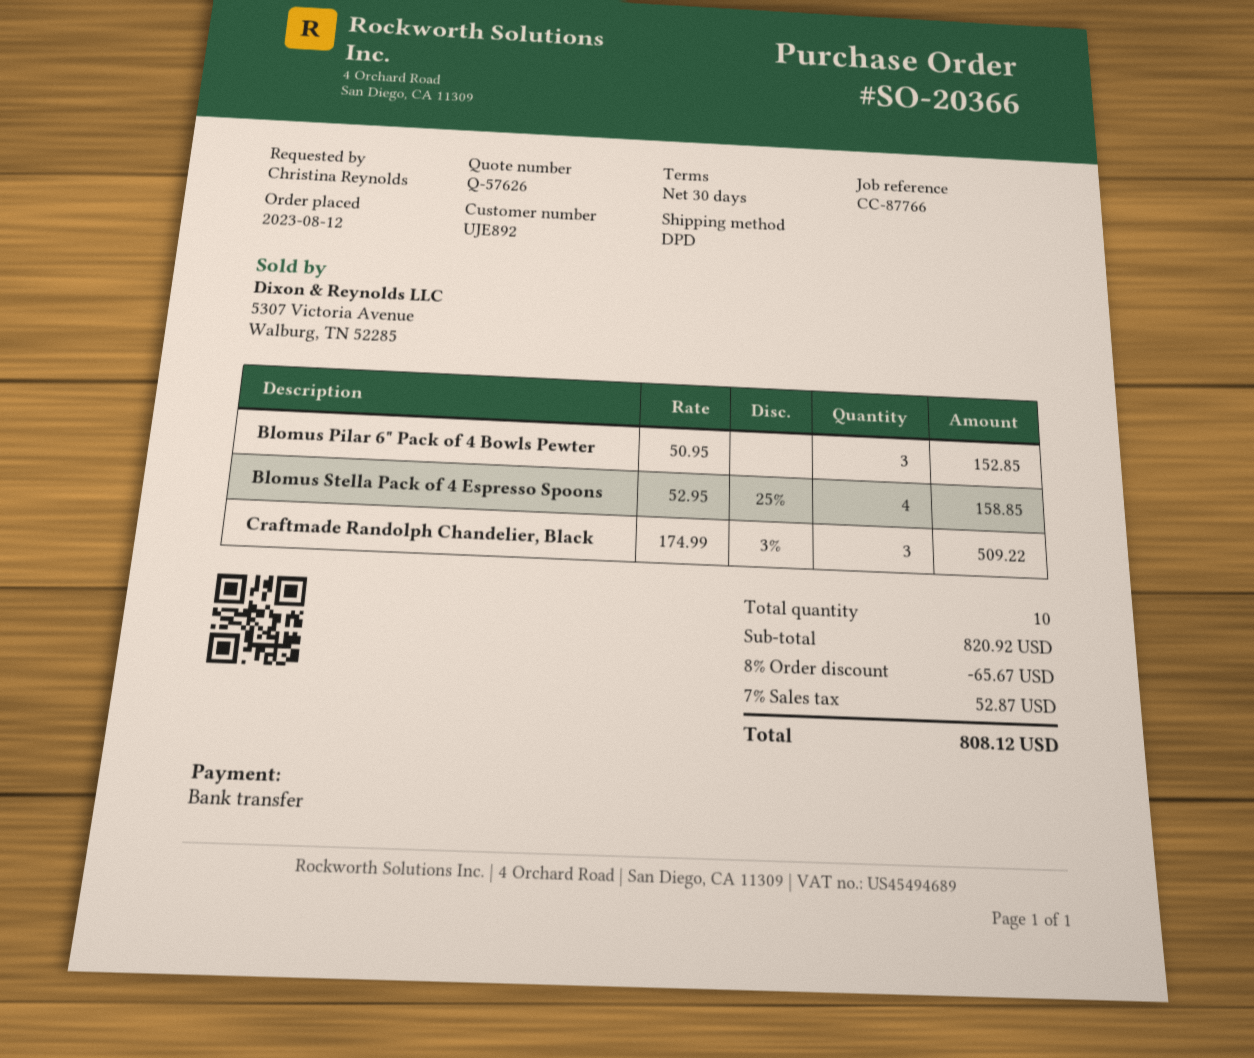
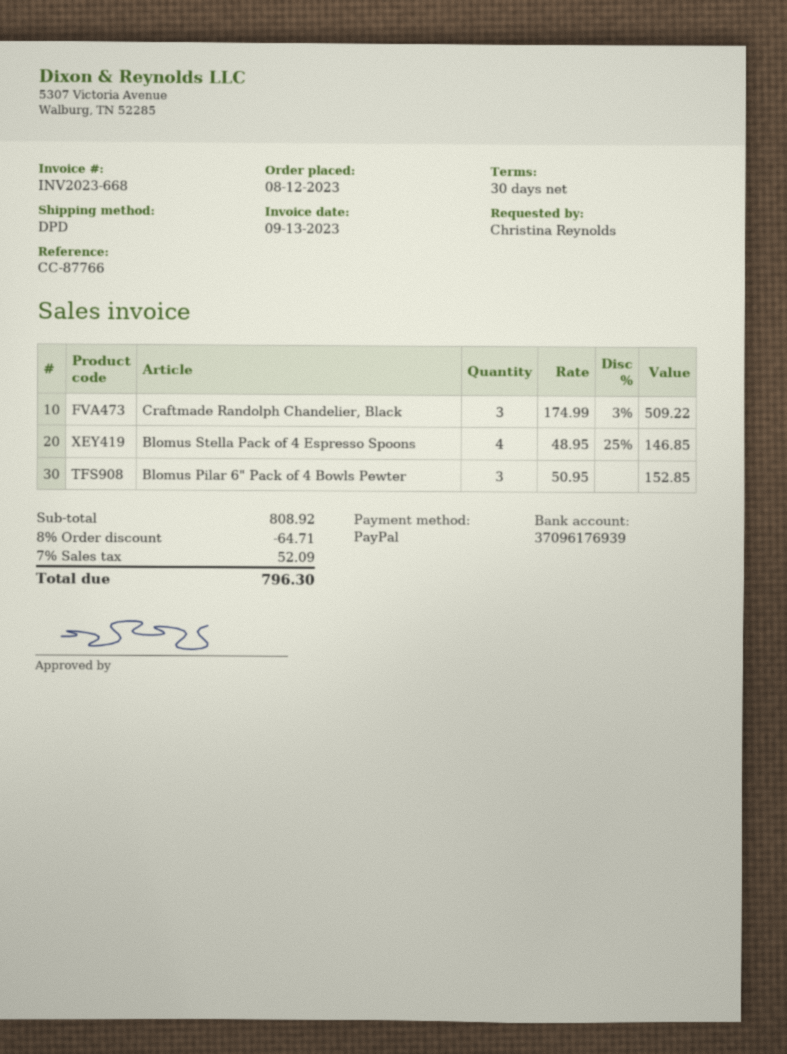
payment method: bank transfer -> PayPal
Blomus Stella Pack of 4 Espresso Spoons: 4 x 52.95 - 25% = 158.85 -> 4 x 48.95 - 25% = 146.85
subtotal: 820.92 -> 808.92
discount: 8% = 65.67 -> 8% = 64.71
tax: 7% = 52.87 -> 7% = 52.09
total: 808.12 -> 796.30

